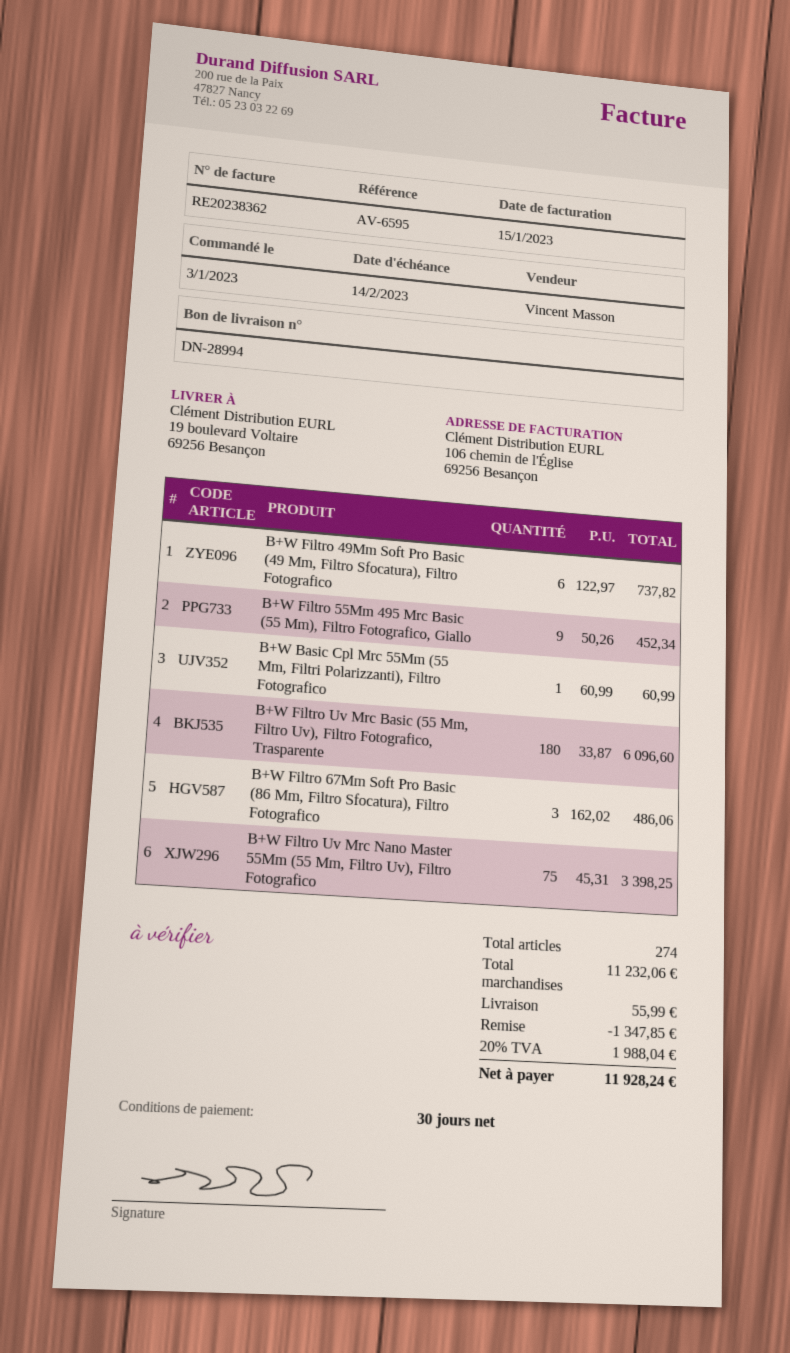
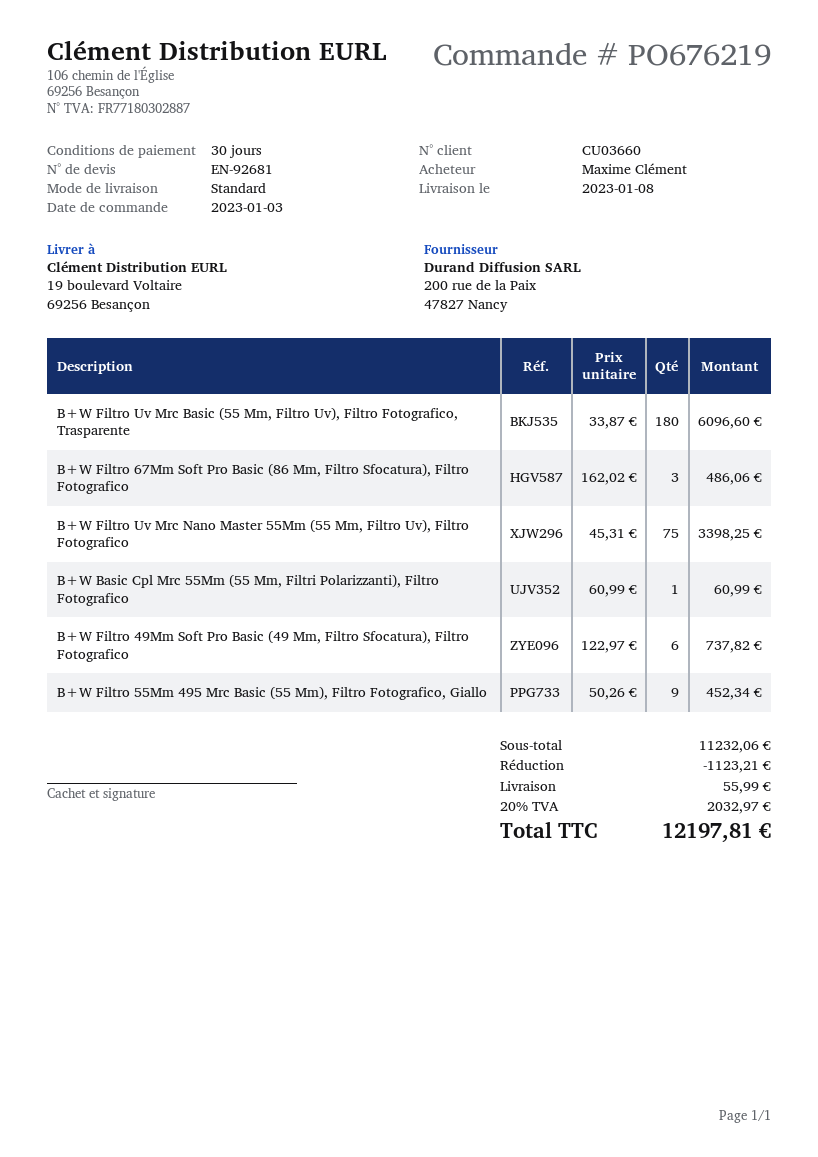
discount: 1347.85 -> 1123.21
tax: 20% = 1988.04 -> 20% = 2032.97
total: 11928.24 -> 12197.81

